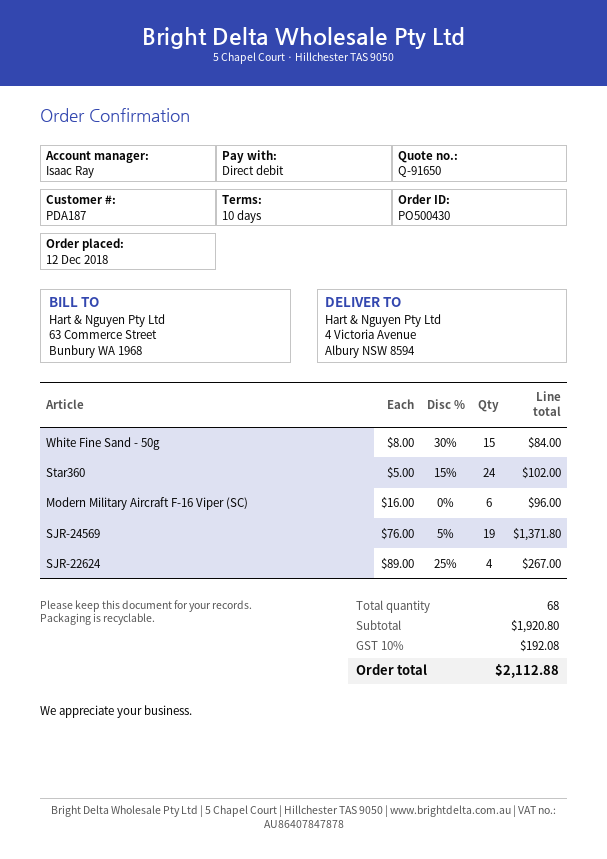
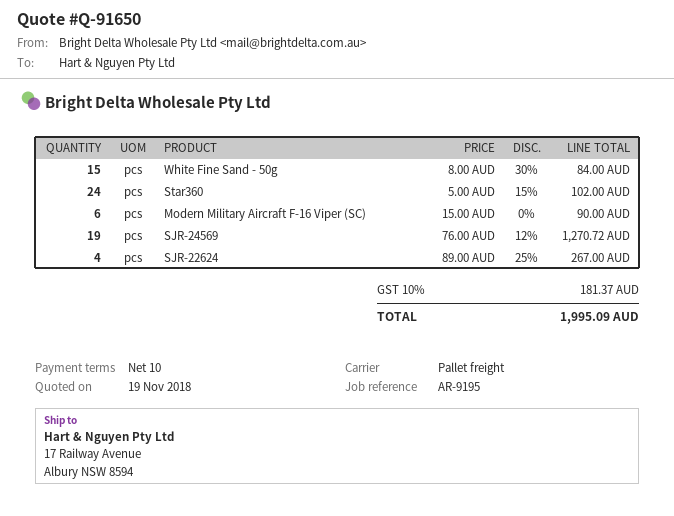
ship to: 4 Victoria Avenue, Albury NSW 8594 -> 17 Railway Avenue, Albury NSW 8594
Modern Military Aircraft F-16 Viper (SC): 6 x 16.00 = 96.00 -> 6 x 15.00 = 90.00
SJR-24569: 19 x 76.00 - 5% = 1371.80 -> 19 x 76.00 - 12% = 1270.72
tax: 10% = 192.08 -> 10% = 181.37
total: 2112.88 -> 1995.09

